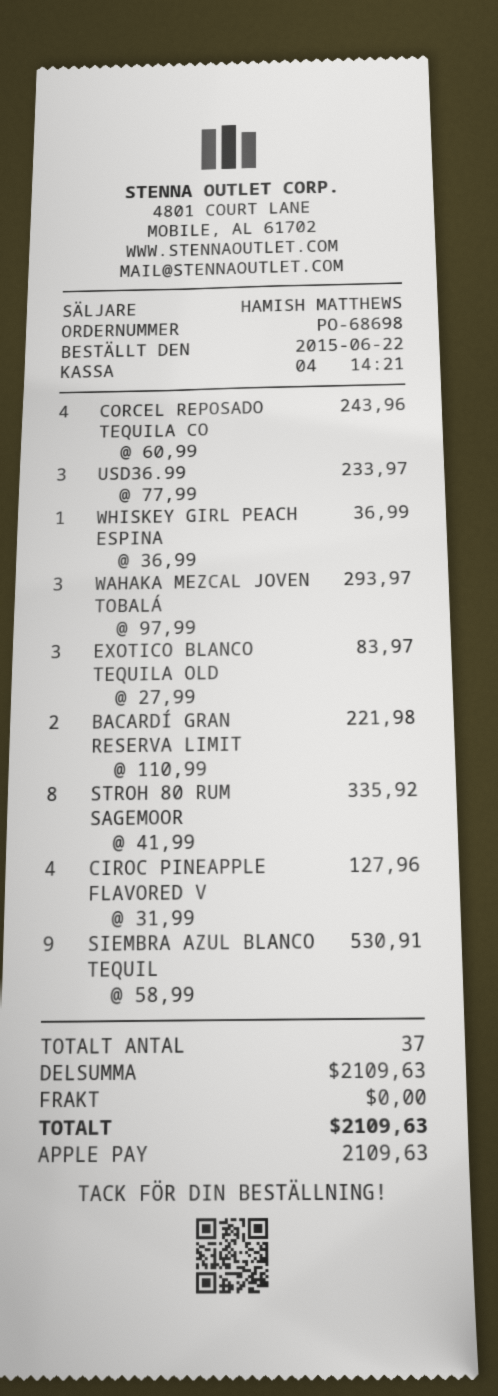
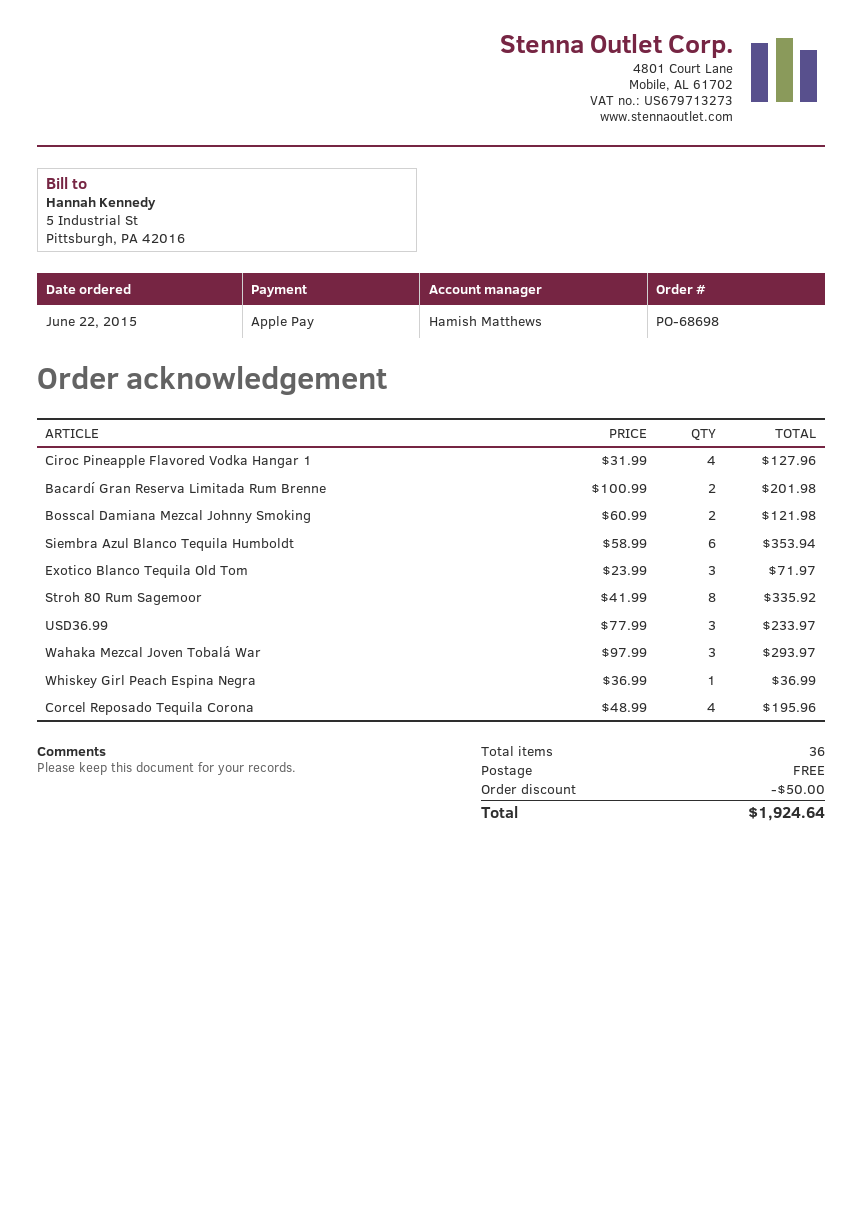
CORCEL REPOSADO TEQUILA CO: 4 x 60.99 = 243.96 -> 4 x 48.99 = 195.96
EXOTICO BLANCO TEQUILA OLD: 3 x 27.99 = 83.97 -> 3 x 23.99 = 71.97
BACARDÍ GRAN RESERVA LIMIT: 2 x 110.99 = 221.98 -> 2 x 100.99 = 201.98
SIEMBRA AZUL BLANCO TEQUIL: 9 x 58.99 = 530.91 -> 6 x 58.99 = 353.94
Bosscal Damiana Mezcal Johnny Smoking: none -> 2 x 60.99 = 121.98
total quantity: 37 -> 36
discount: none -> 50.00
total: 2109.63 -> 1924.64

